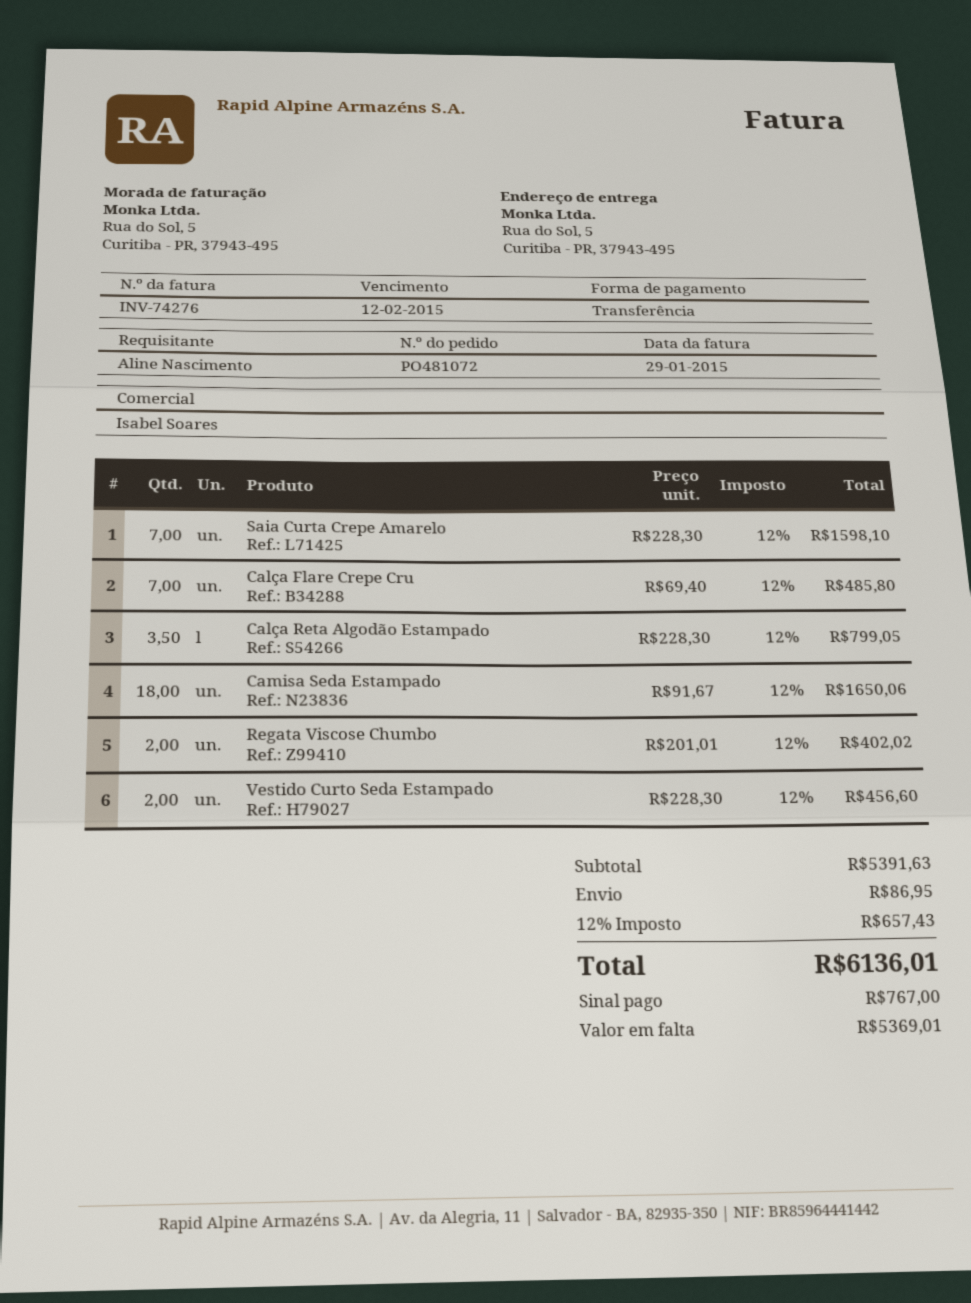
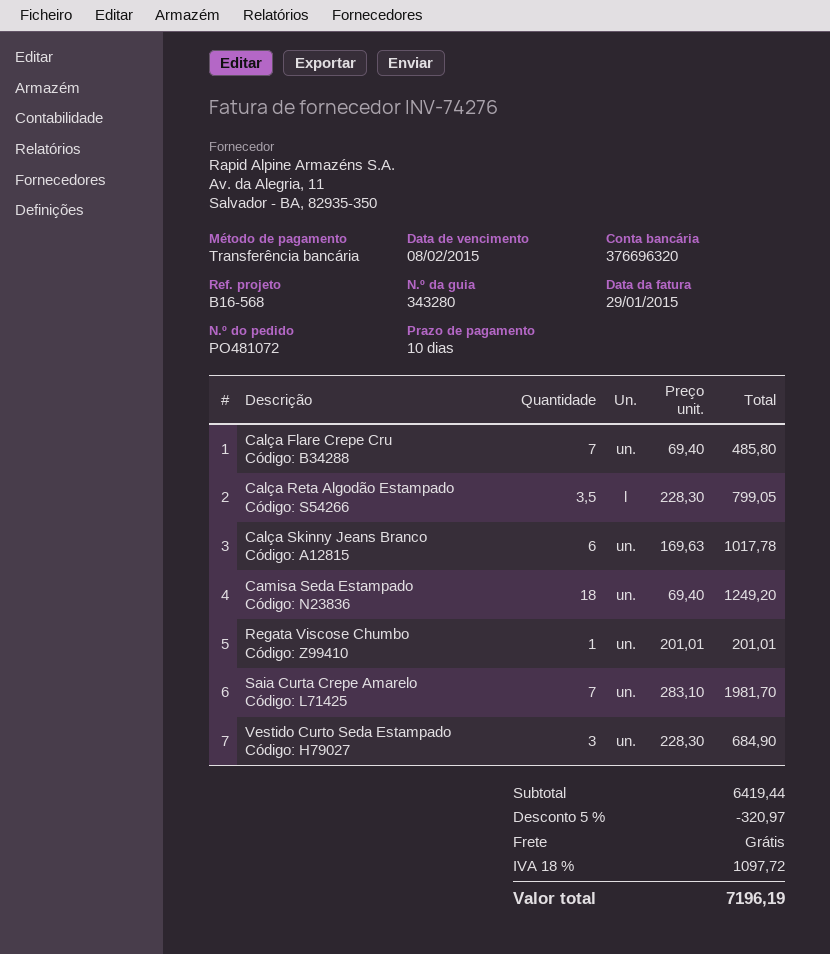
due date: 2015-02-12 -> 2015-02-08
Saia Curta Crepe Amarelo: 7 x 228.30 = 1598.10 -> 7 x 283.10 = 1981.70
Camisa Seda Estampado: 18 x 91.67 = 1650.06 -> 18 x 69.40 = 1249.20
Regata Viscose Chumbo: 2 x 201.01 = 402.02 -> 1 x 201.01 = 201.01
Vestido Curto Seda Estampado: 2 x 228.30 = 456.60 -> 3 x 228.30 = 684.90
Calça Skinny Jeans Branco: none -> 6 x 169.63 = 1017.78
subtotal: 5391.63 -> 6419.44
discount: none -> 5% = 320.97
shipping: 86.95 -> 0.00
tax: 12% = 657.43 -> 18% = 1097.72
total: 6136.01 -> 7196.19

